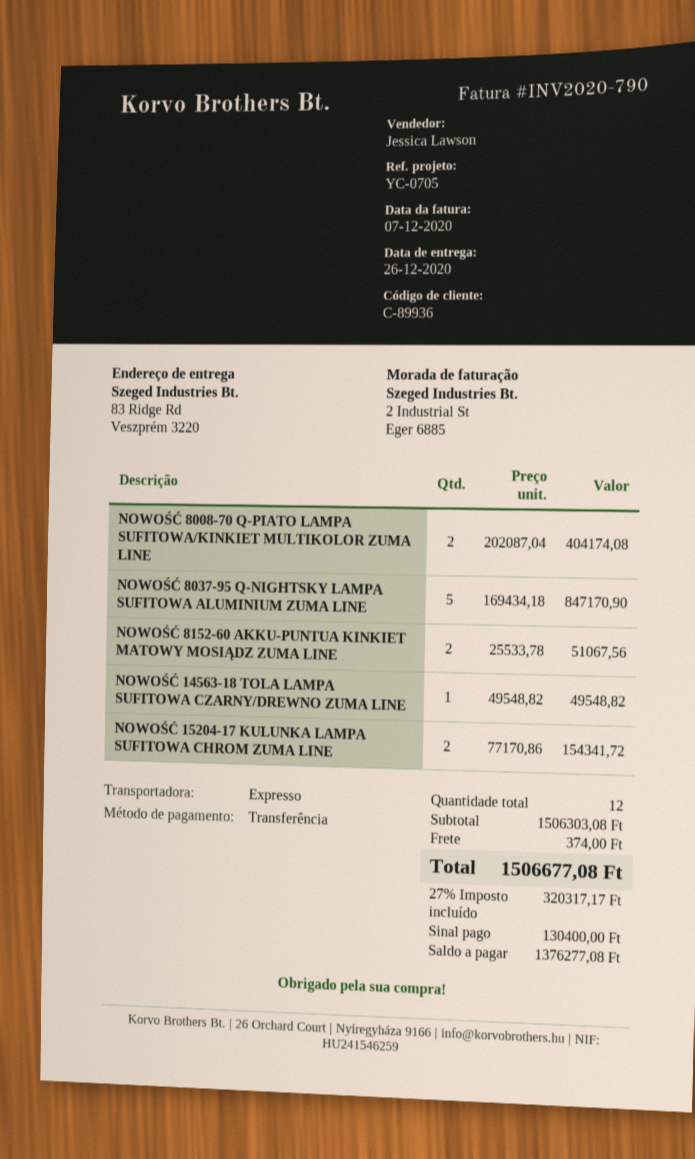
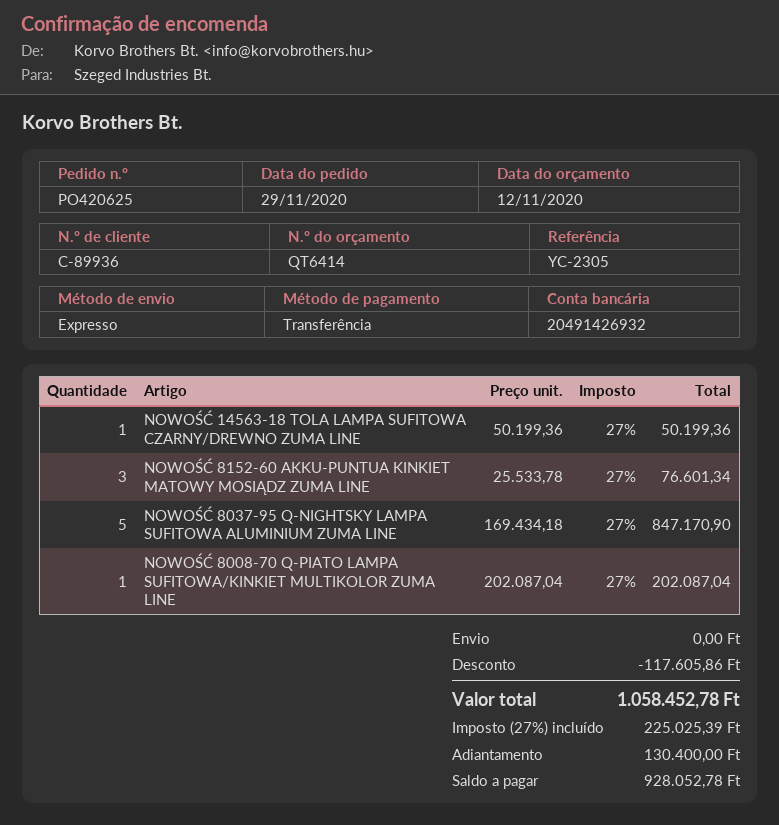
reference: YC-0705 -> YC-2305
NOWOŚĆ 8008-70 Q-PIATO LAMPA SUFITOWA/KINKIET MULTIKOLOR ZUMA LINE: 2 x 202087.04 = 404174.08 -> 1 x 202087.04 = 202087.04
NOWOŚĆ 8152-60 AKKU-PUNTUA KINKIET MATOWY MOSIĄDZ ZUMA LINE: 2 x 25533.78 = 51067.56 -> 3 x 25533.78 = 76601.34
NOWOŚĆ 14563-18 TOLA LAMPA SUFITOWA CZARNY/DREWNO ZUMA LINE: 1 x 49548.82 = 49548.82 -> 1 x 50199.36 = 50199.36
NOWOŚĆ 15204-17 KULUNKA LAMPA SUFITOWA CHROM ZUMA LINE: 2 x 77170.86 = 154341.72 -> none
discount: none -> 117605.86
shipping: 374.00 -> 0.00
tax: 27% = 320317.17 -> 27% = 225025.39
total: 1506677.08 -> 1058452.78
balance: 1376277.08 -> 928052.78

